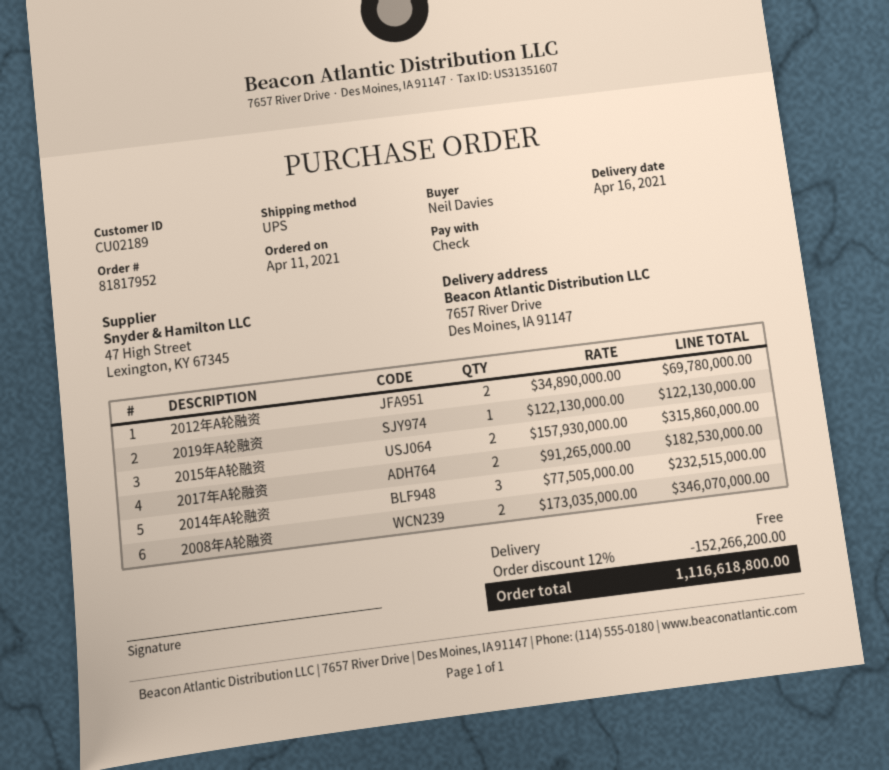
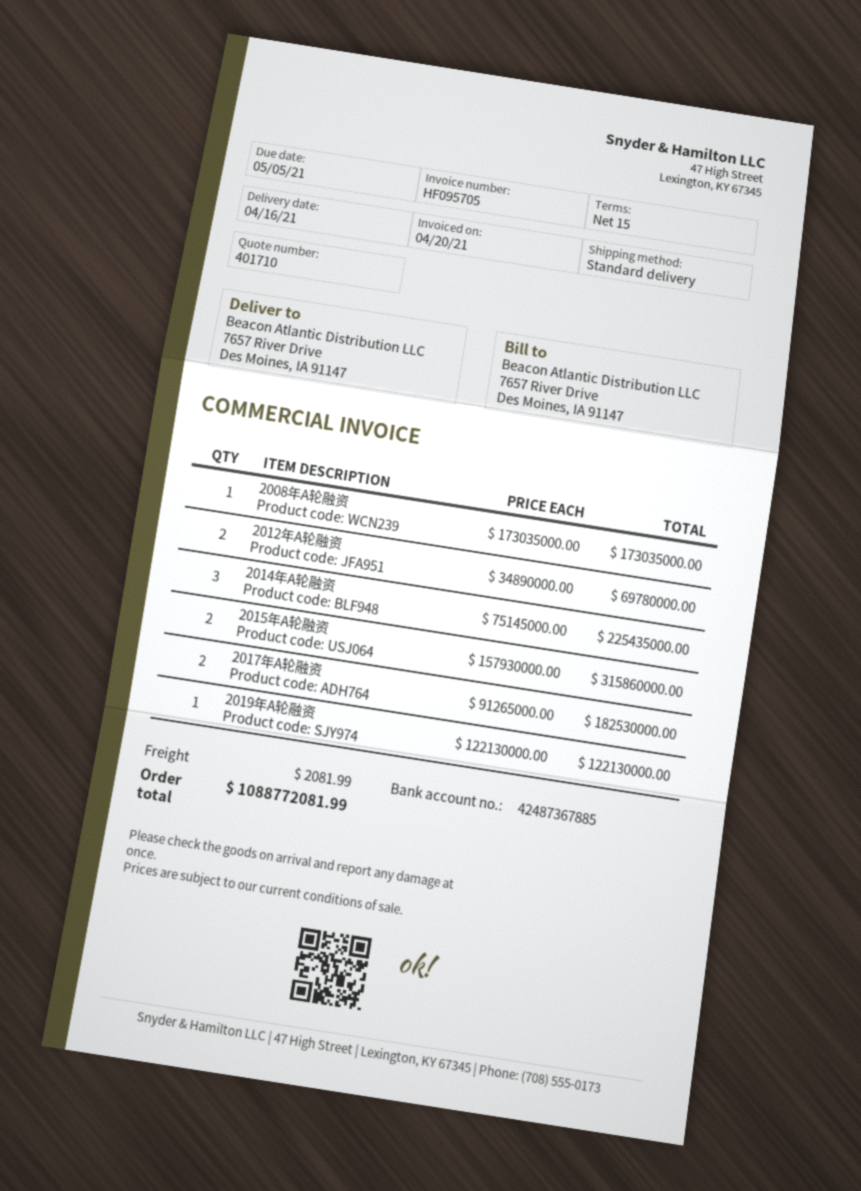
shipping method: UPS -> standard
2014年A轮融资: 3 x 77505000.00 = 232515000.00 -> 3 x 75145000.00 = 225435000.00
2008年A轮融资: 2 x 173035000.00 = 346070000.00 -> 1 x 173035000.00 = 173035000.00
discount: 12% = 152266200.00 -> none
shipping: 0.00 -> 2081.99
total: 1116618800.00 -> 1088772081.99

